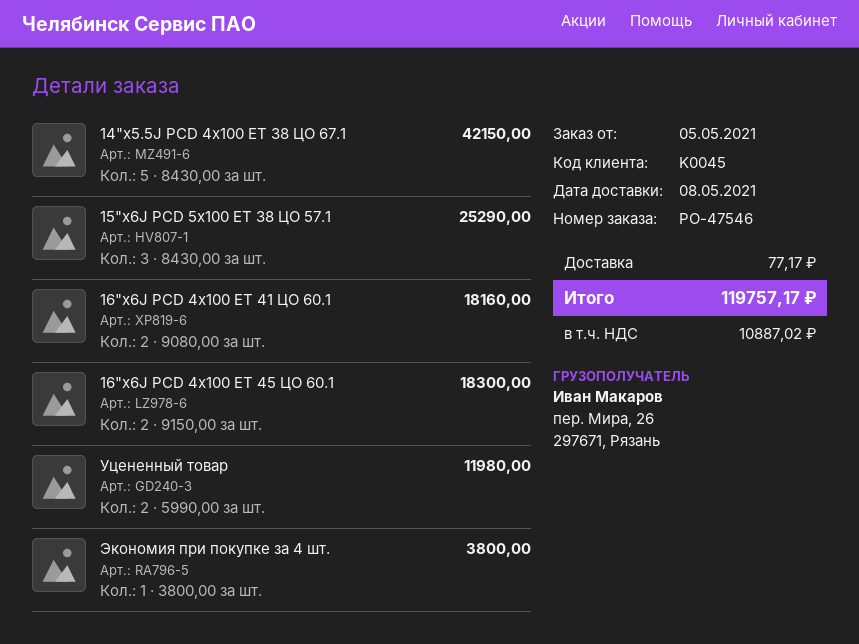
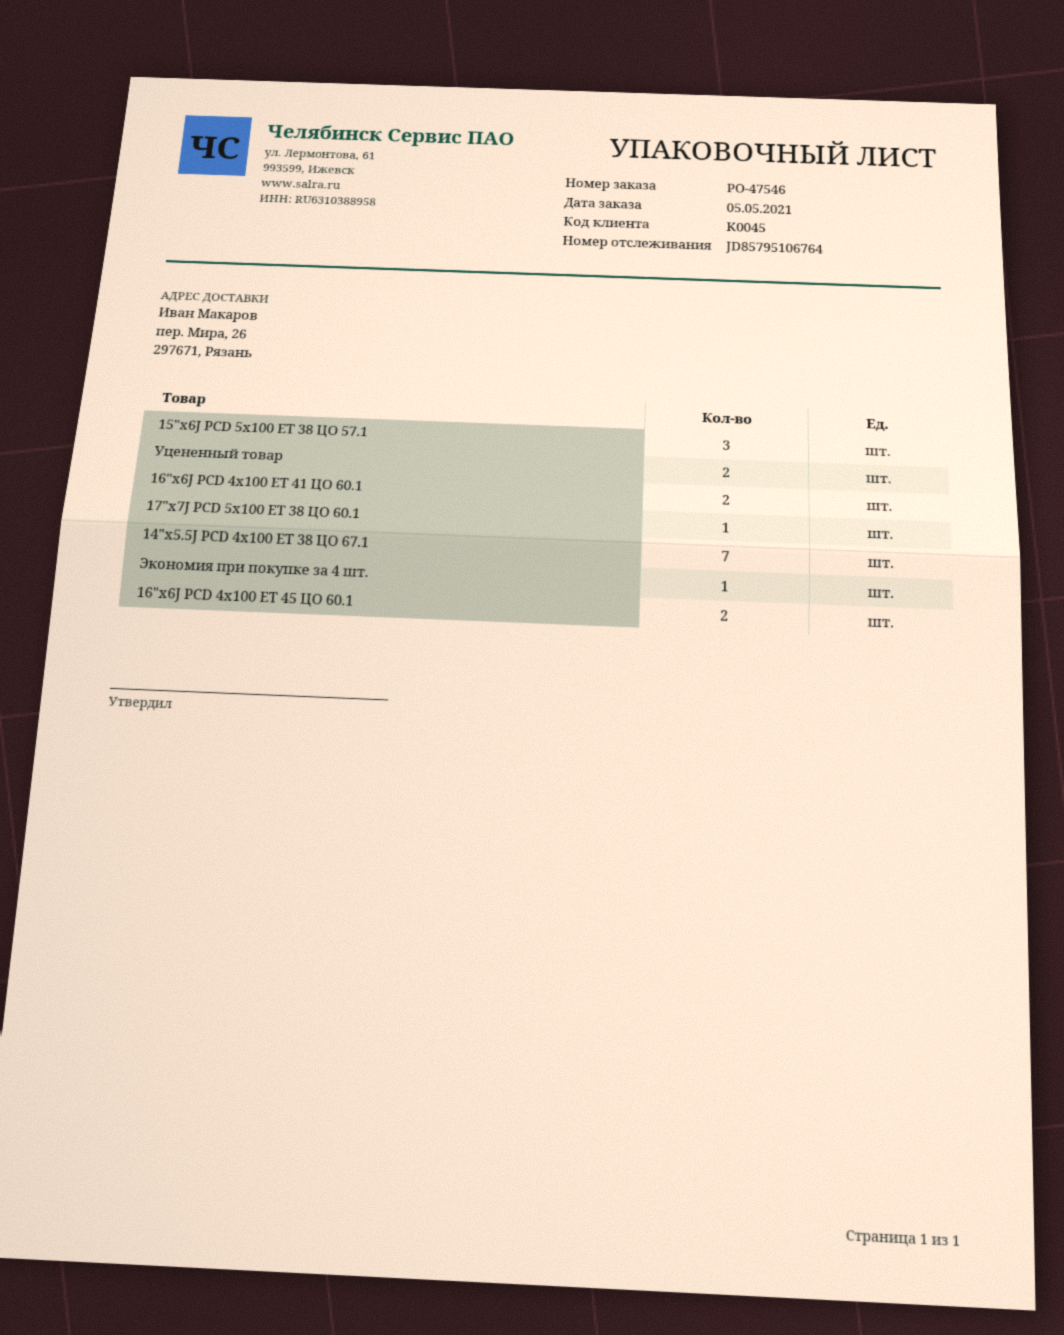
14"x5.5J PCD 4x100 ЕТ 38 ЦО 67.1: 5 -> 7
17"x7J PCD 5x100 ЕТ 38 ЦО 60.1: none -> 1

